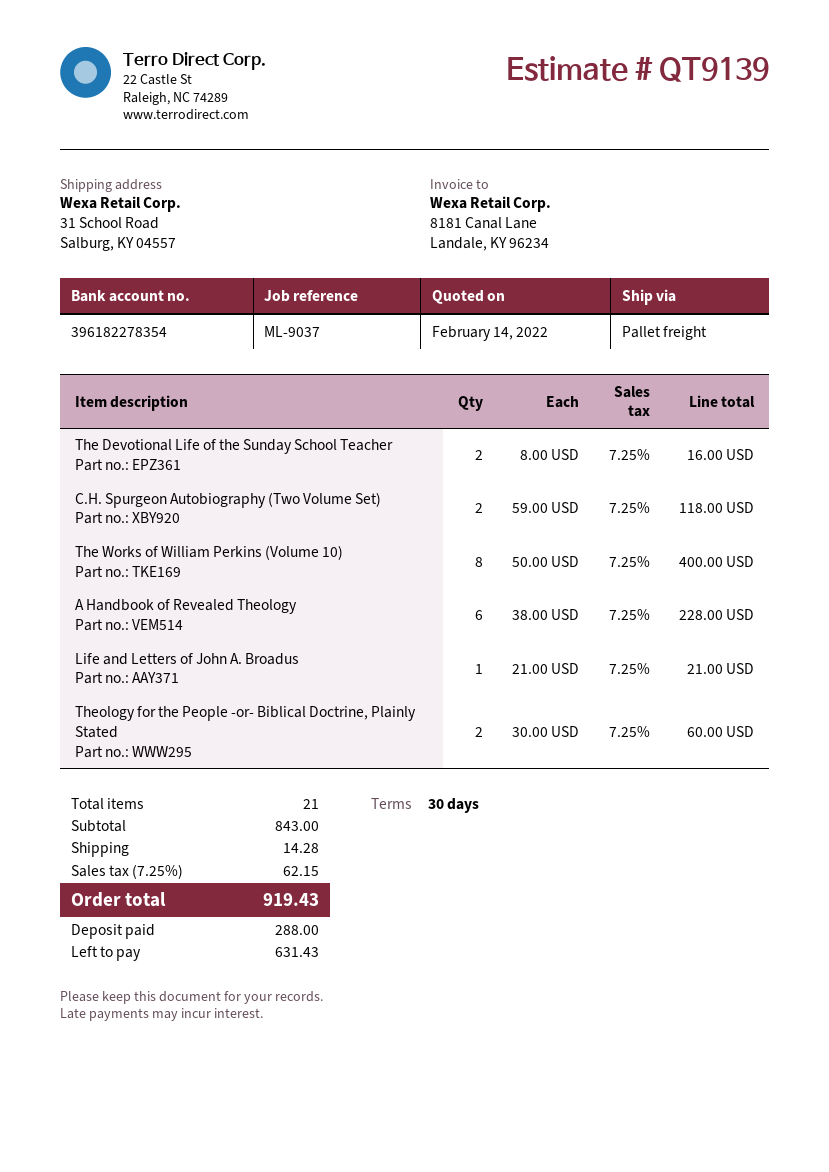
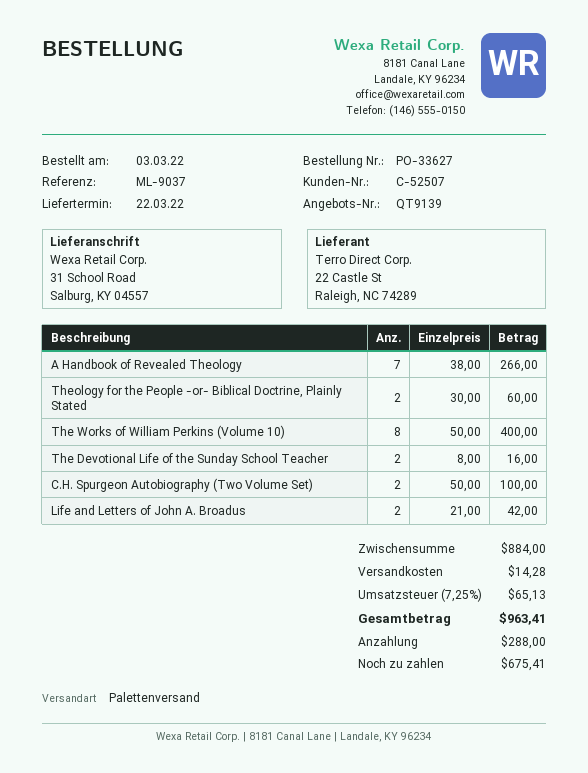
C.H. Spurgeon Autobiography (Two Volume Set): 2 x 59.00 = 118.00 -> 2 x 50.00 = 100.00
A Handbook of Revealed Theology: 6 x 38.00 = 228.00 -> 7 x 38.00 = 266.00
Life and Letters of John A. Broadus: 1 x 21.00 = 21.00 -> 2 x 21.00 = 42.00
subtotal: 843.00 -> 884.00
tax: 7.25% = 62.15 -> 7.25% = 65.13
total: 919.43 -> 963.41
balance: 631.43 -> 675.41

